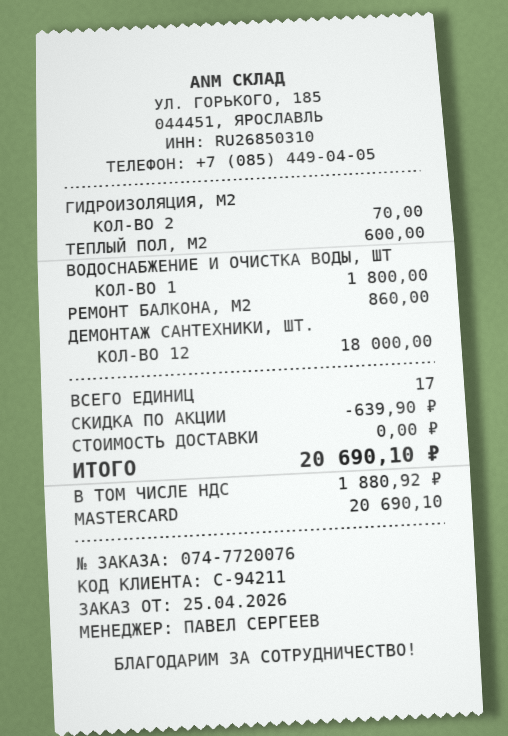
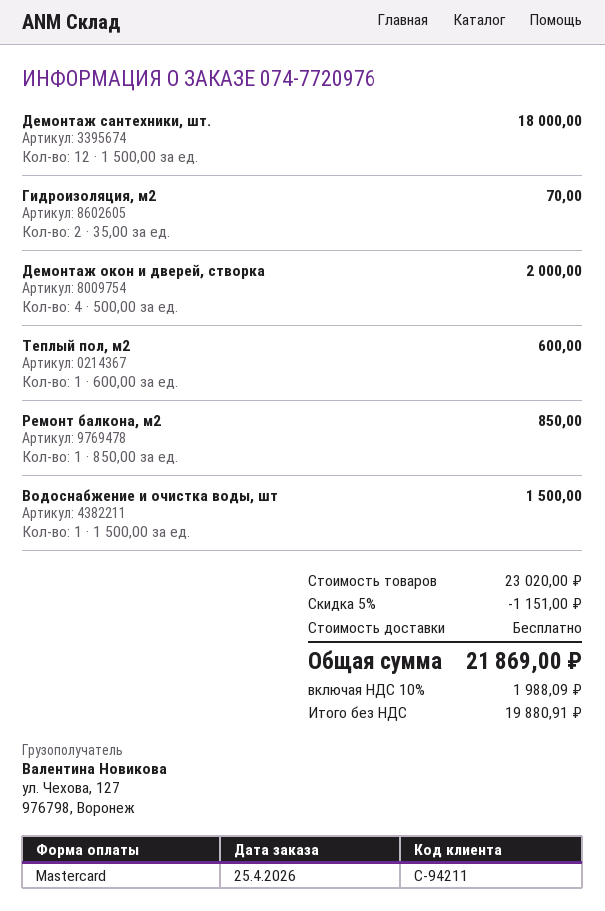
order number: 074-7720076 -> 074-7720976
ВОДОСНАБЖЕНИЕ И ОЧИСТКА ВОДЫ, ШТ: 1 for 1800.00 -> 1 for 1500.00
РЕМОНТ БАЛКОНА, М2: 1 for 860.00 -> 1 for 850.00
Демонтаж окон и дверей, створка: none -> 4 for 2000.00
discount: 639.90 -> 1151.00
tax: 1880.92 -> 1988.09
total: 20690.10 -> 21869.00

